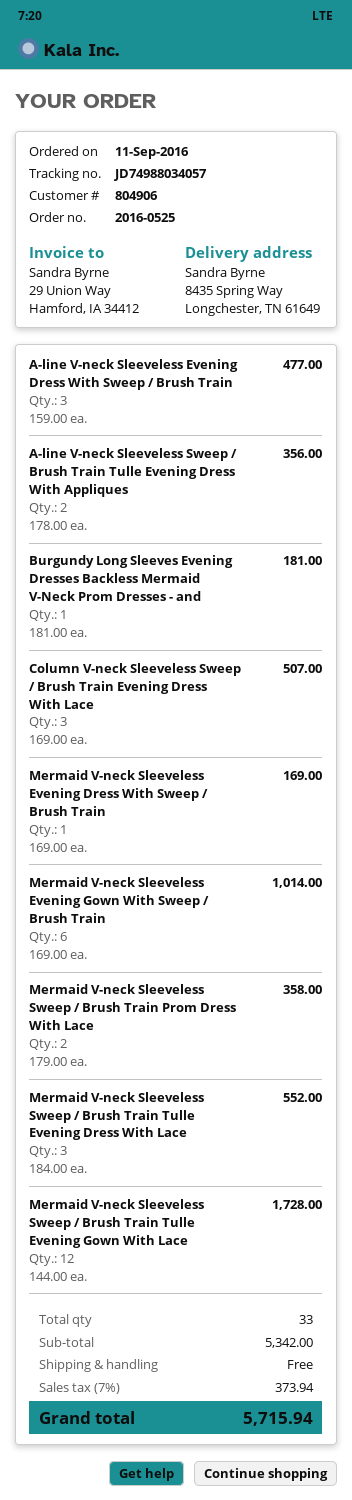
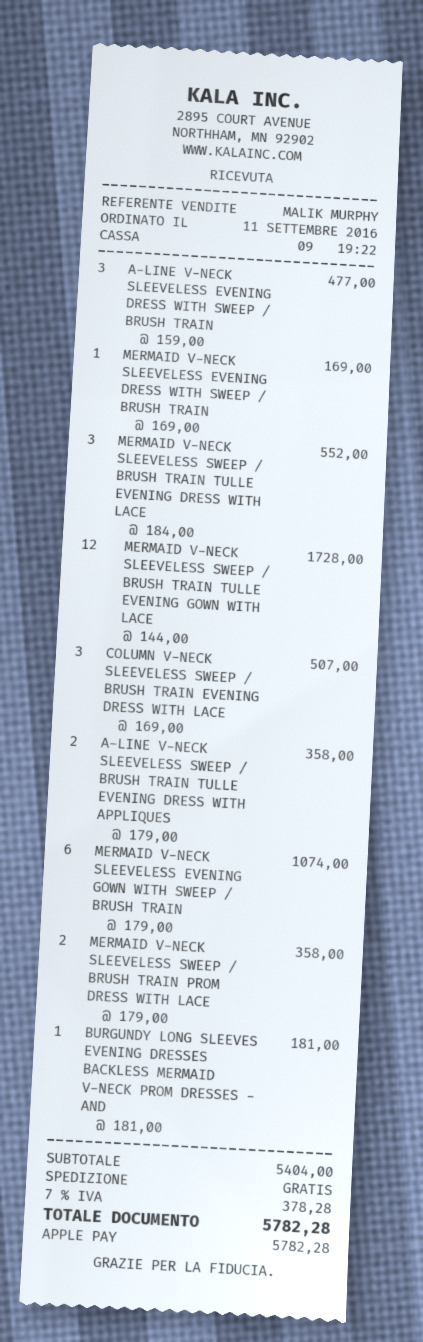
A-line V-neck Sleeveless Sweep / Brush Train Tulle Evening Dress With Appliques: 2 x 178.00 = 356.00 -> 2 x 179.00 = 358.00
Mermaid V-neck Sleeveless Evening Gown With Sweep / Brush Train: 6 x 169.00 = 1014.00 -> 6 x 179.00 = 1074.00
subtotal: 5342.00 -> 5404.00
tax: 7% = 373.94 -> 7% = 378.28
total: 5715.94 -> 5782.28

